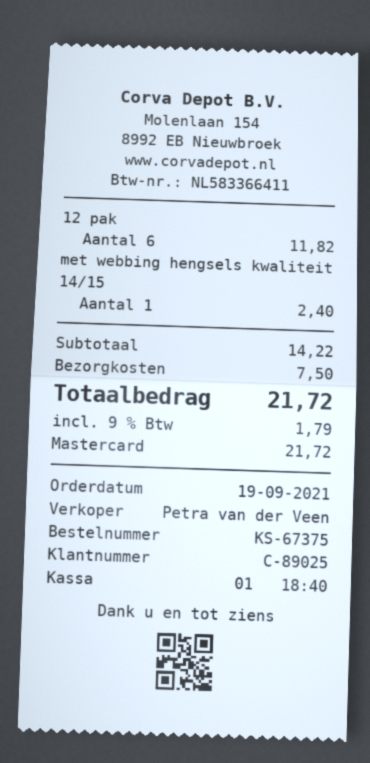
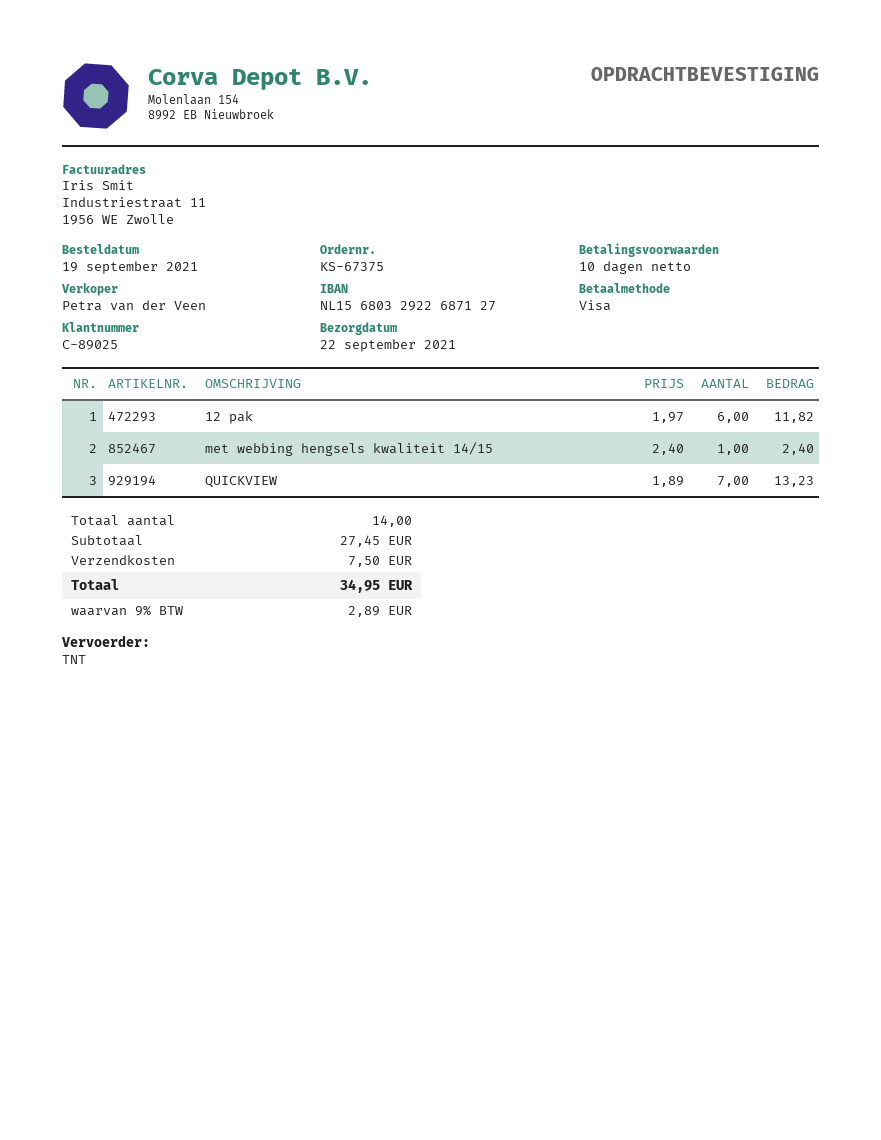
payment method: Mastercard -> Visa
QUICKVIEW: none -> 7 for 13.23
subtotal: 14.22 -> 27.45
tax: 9% = 1.79 -> 9% = 2.89
total: 21.72 -> 34.95

